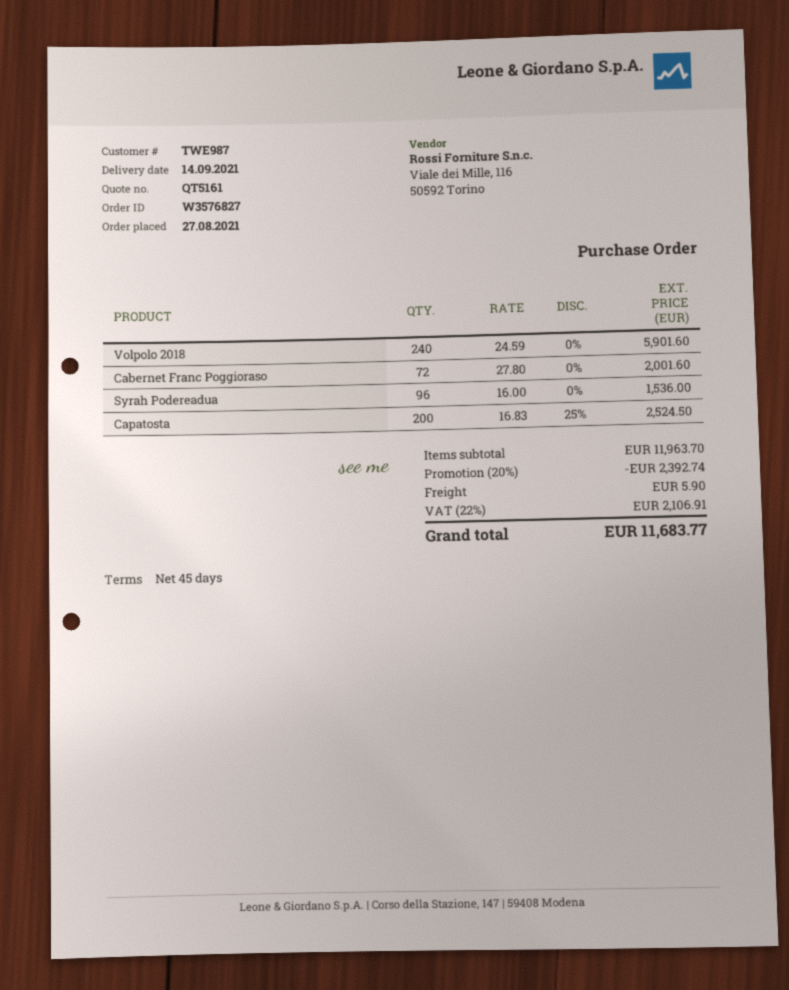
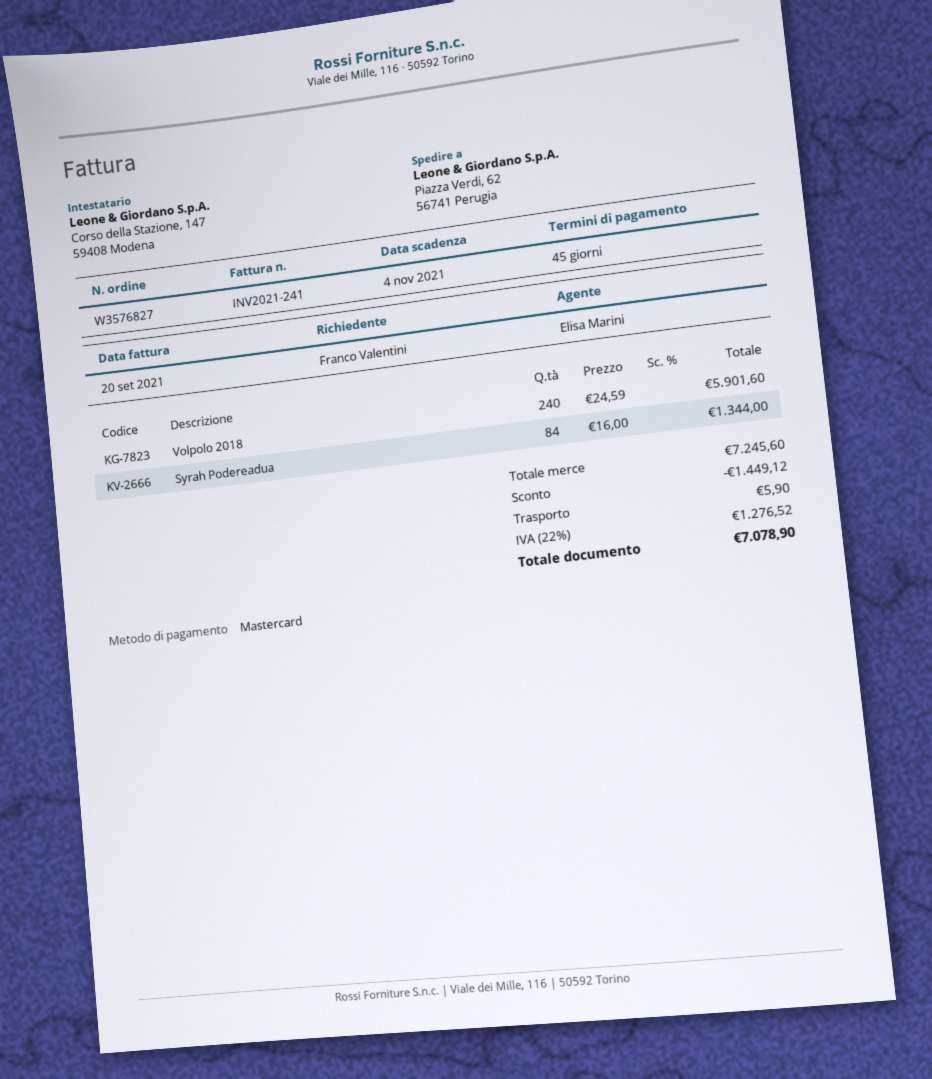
Cabernet Franc Poggioraso: 72 x 27.80 = 2001.60 -> none
Syrah Podereadua: 96 x 16.00 = 1536.00 -> 84 x 16.00 = 1344.00
Capatosta: 200 x 16.83 - 25% = 2524.50 -> none
subtotal: 11963.70 -> 7245.60
discount: 2392.74 -> 1449.12
tax: 22% = 2106.91 -> 22% = 1276.52
total: 11683.77 -> 7078.90

